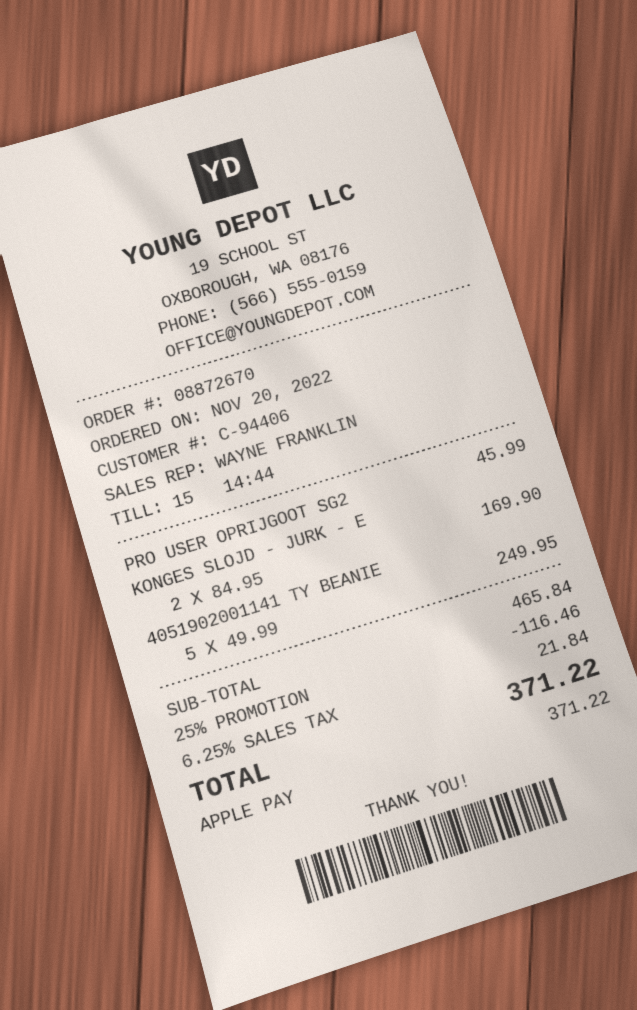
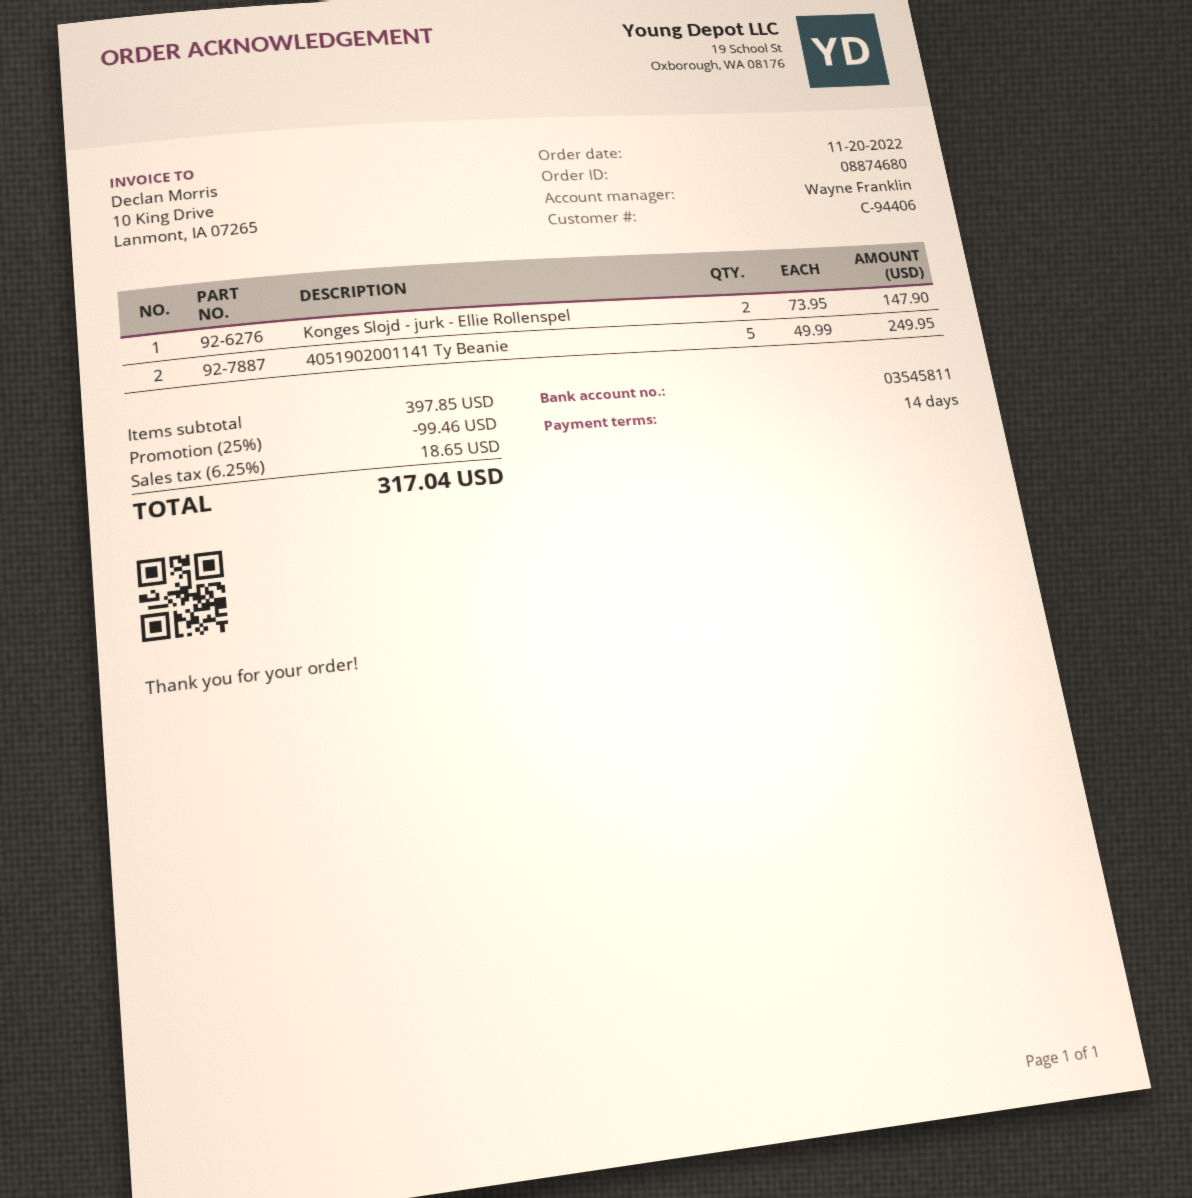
order number: 08872670 -> 08874680
PRO USER OPRIJGOOT SG2: 1 x 45.99 = 45.99 -> none
KONGES SLOJD - JURK - E: 2 x 84.95 = 169.90 -> 2 x 73.95 = 147.90
subtotal: 465.84 -> 397.85
discount: 25% = 116.46 -> 25% = 99.46
tax: 6.25% = 21.84 -> 6.25% = 18.65
total: 371.22 -> 317.04

